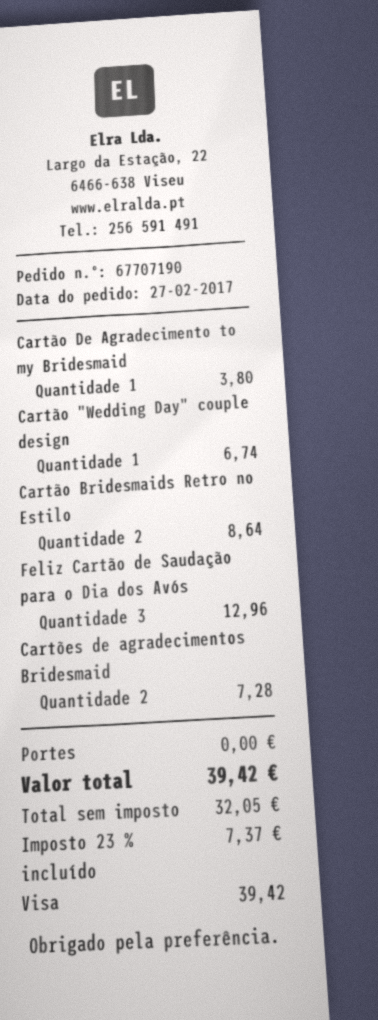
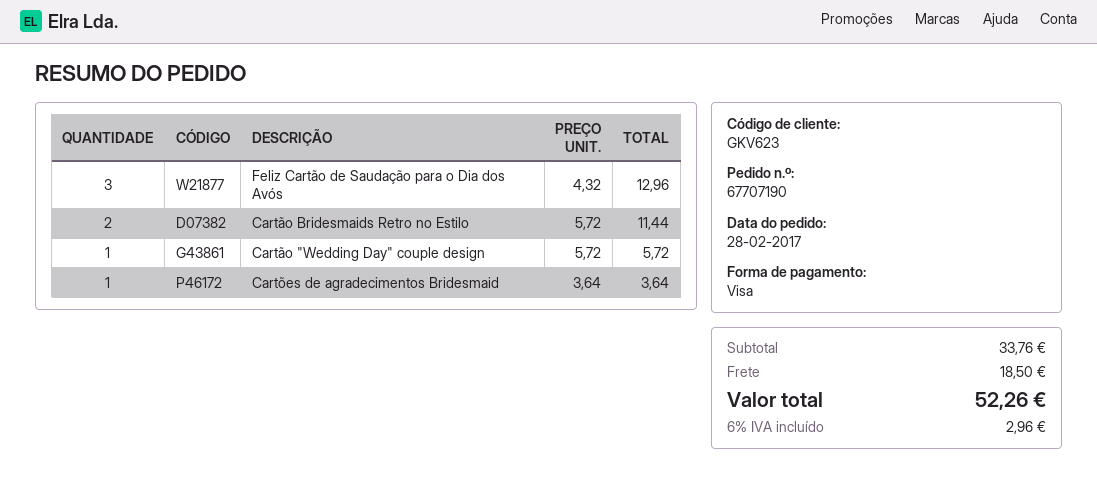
order date: 2017-02-27 -> 2017-02-28
Cartão De Agradecimento to my Bridesmaid: 1 for 3.80 -> none
Cartão "Wedding Day" couple design: 1 for 6.74 -> 1 for 5.72
Cartão Bridesmaids Retro no Estilo: 2 for 8.64 -> 2 for 11.44
Cartões de agradecimentos Bridesmaid: 2 for 7.28 -> 1 for 3.64
shipping: 0.00 -> 18.50
tax: 23% = 7.37 -> 6% = 2.96
total: 39.42 -> 52.26

